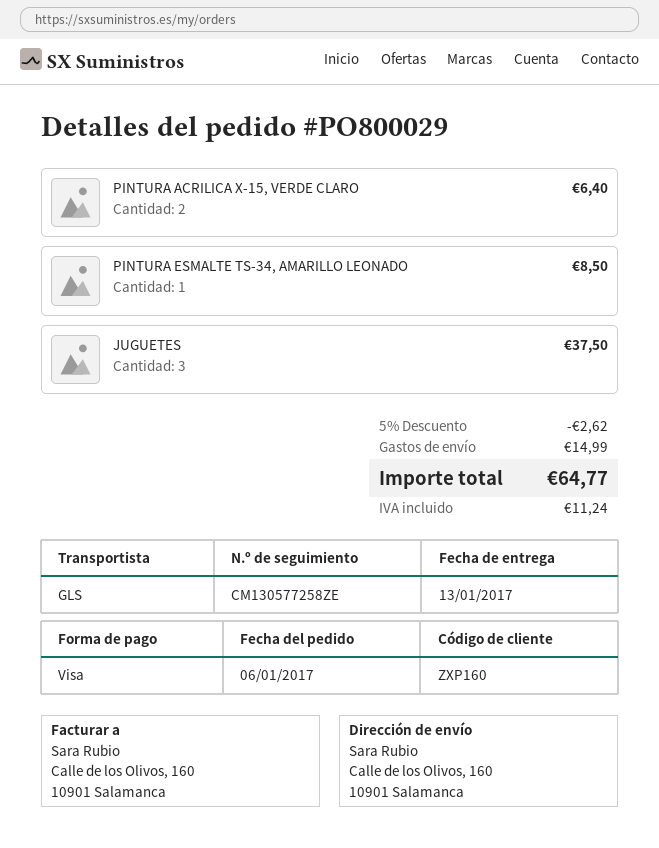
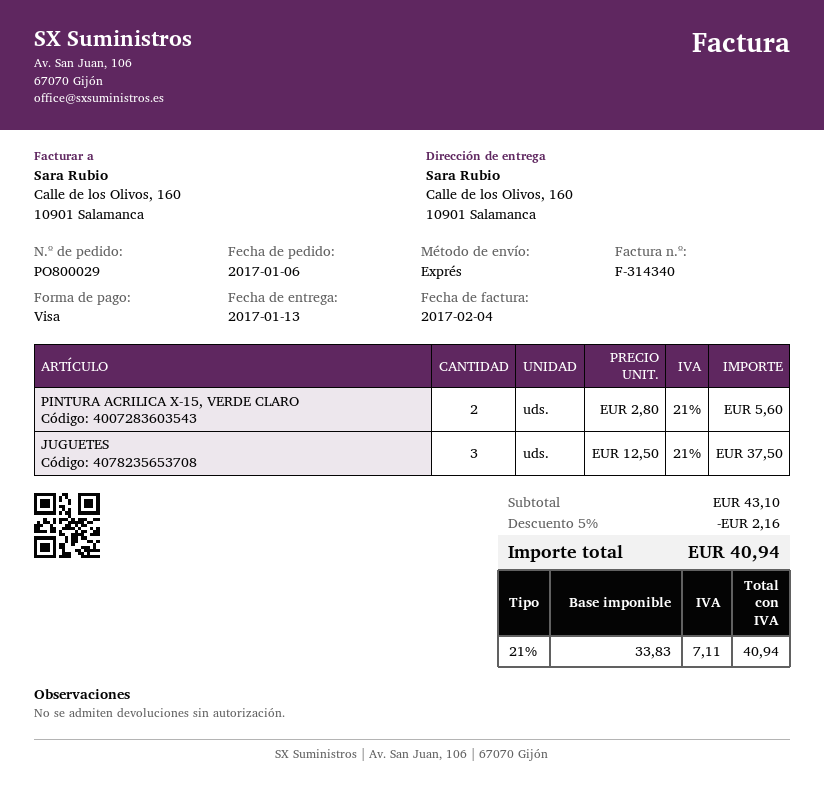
shipping method: GLS -> express
PINTURA ACRILICA X-15, VERDE CLARO: 2 for 6.40 -> 2 for 5.60
PINTURA ESMALTE TS-34, AMARILLO LEONADO: 1 for 8.50 -> none
discount: 5% = 2.62 -> 5% = 2.16
shipping: 14.99 -> none
tax: 11.24 -> 7.11
total: 64.77 -> 40.94

